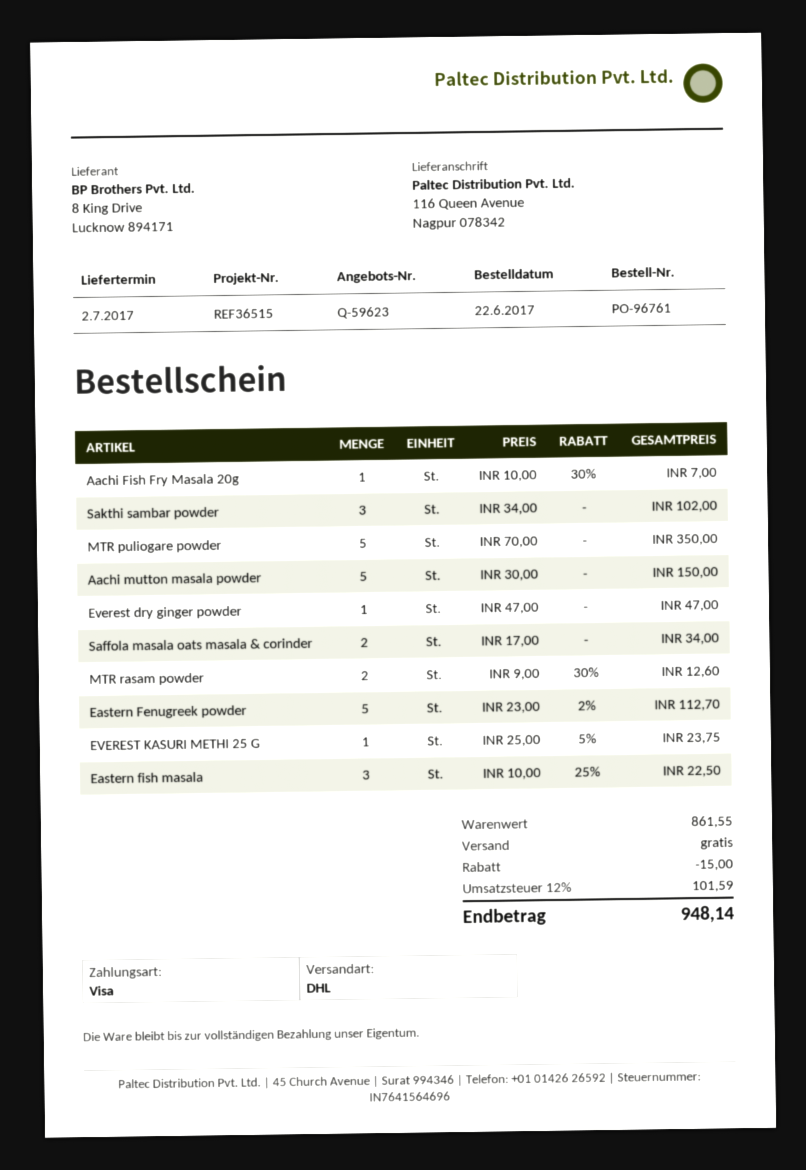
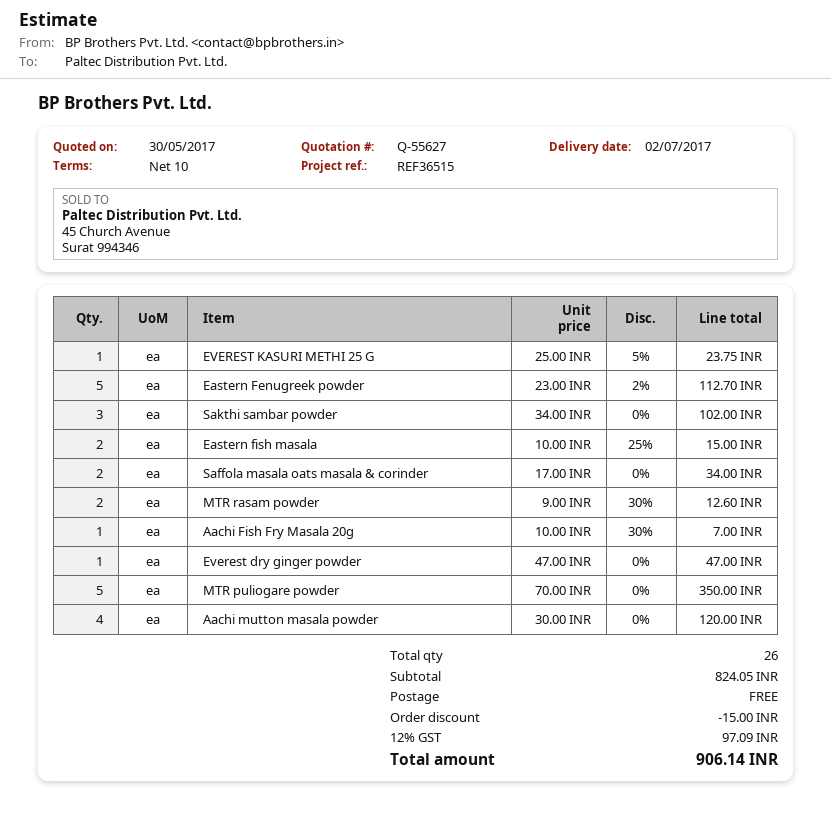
quote number: Q-59623 -> Q-55627
Aachi mutton masala powder: 5 x 30.00 = 150.00 -> 4 x 30.00 = 120.00
Eastern fish masala: 3 x 10.00 - 25% = 22.50 -> 2 x 10.00 - 25% = 15.00
subtotal: 861.55 -> 824.05
tax: 12% = 101.59 -> 12% = 97.09
total: 948.14 -> 906.14

